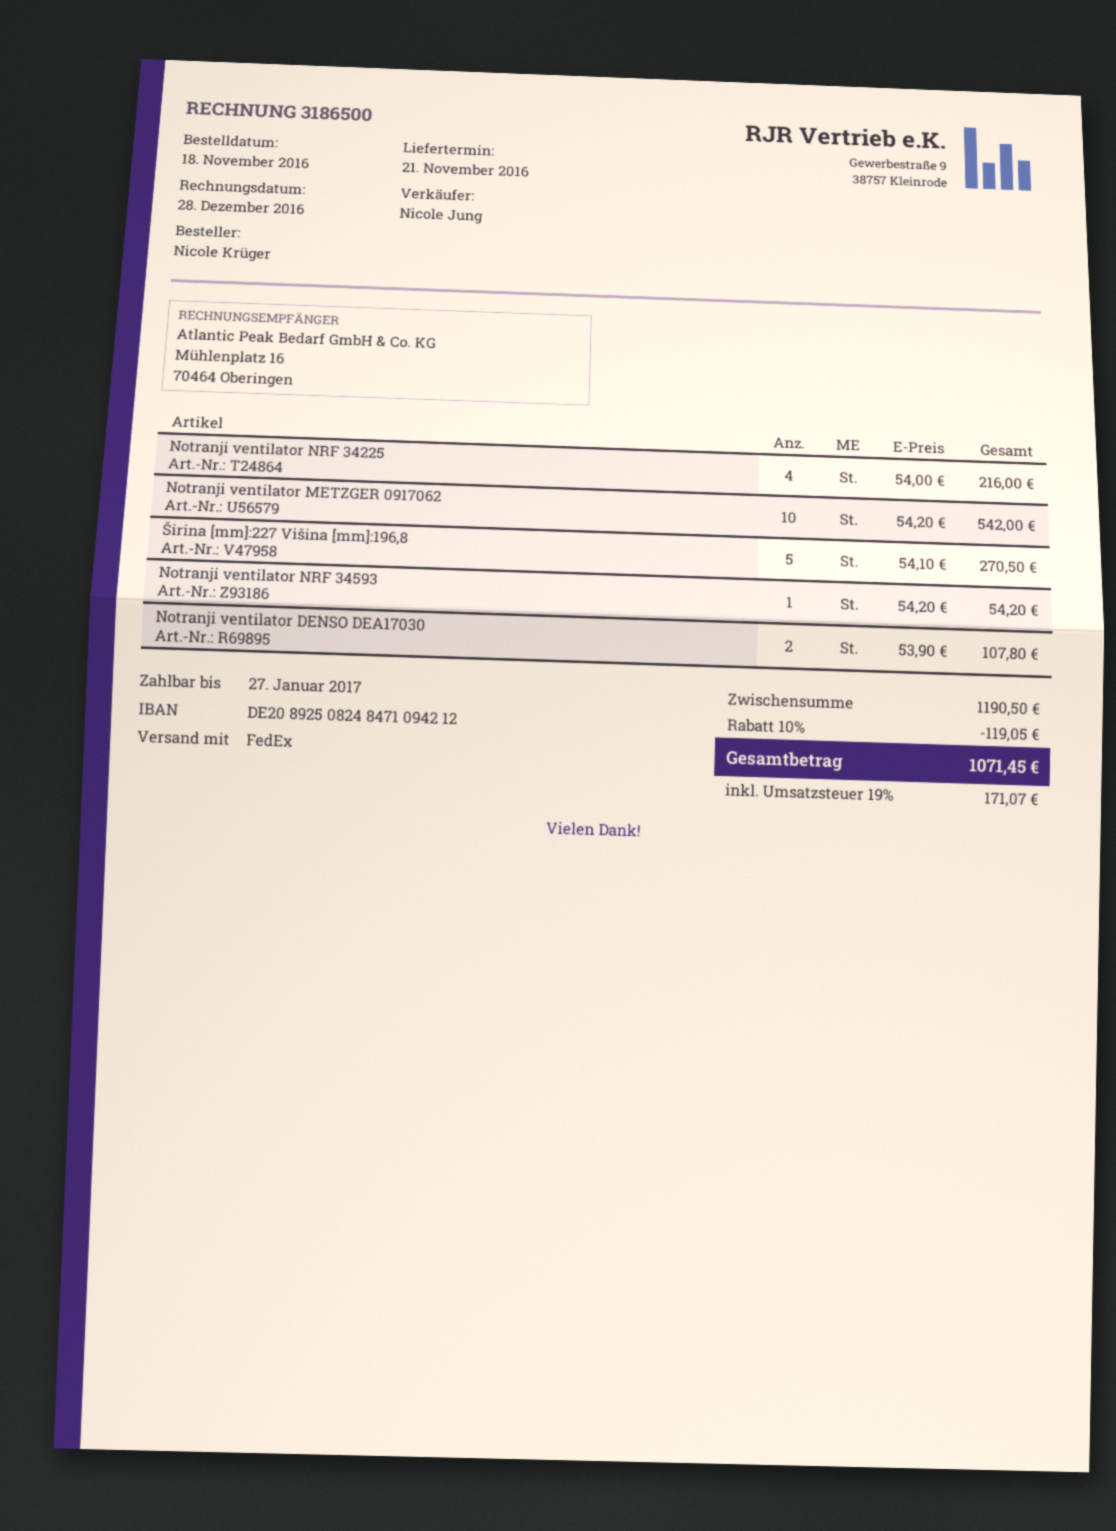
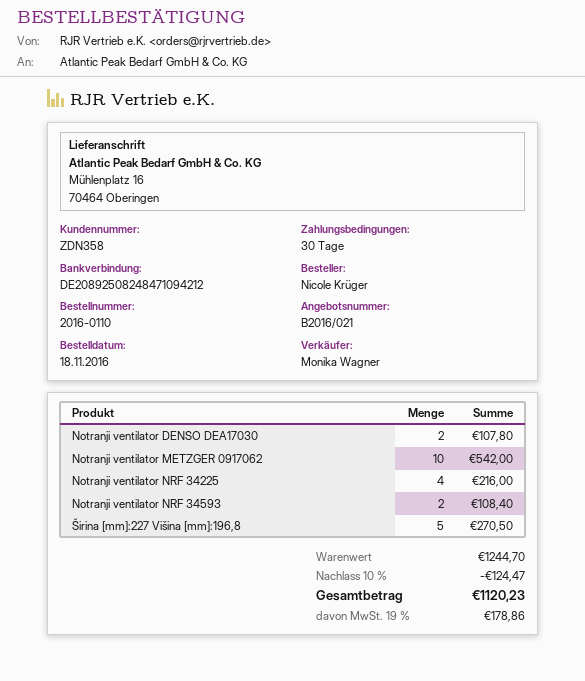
sales rep: Nicole Jung -> Monika Wagner
Notranji ventilator NRF 34593: 1 for 54.20 -> 2 for 108.40
subtotal: 1190.50 -> 1244.70
discount: 10% = 119.05 -> 10% = 124.47
tax: 19% = 171.07 -> 19% = 178.86
total: 1071.45 -> 1120.23

